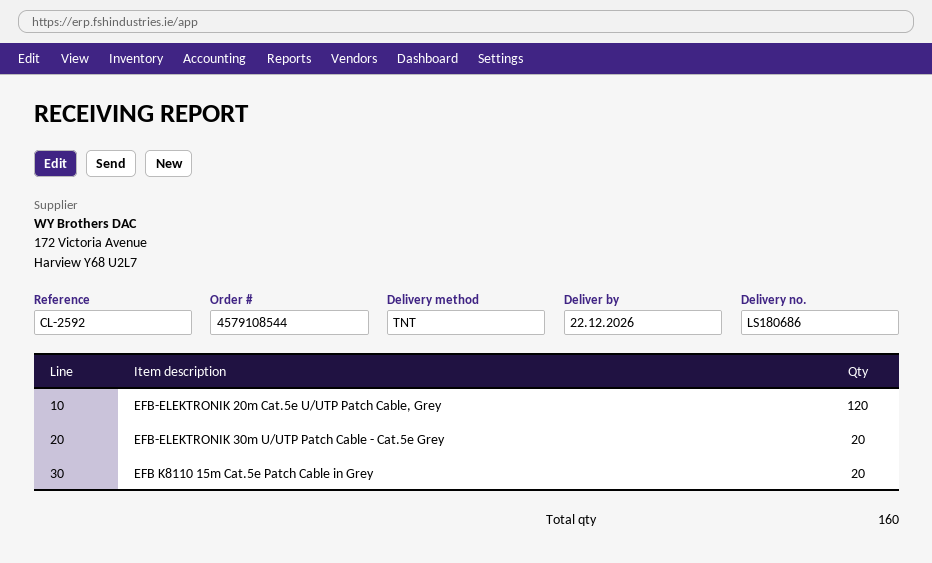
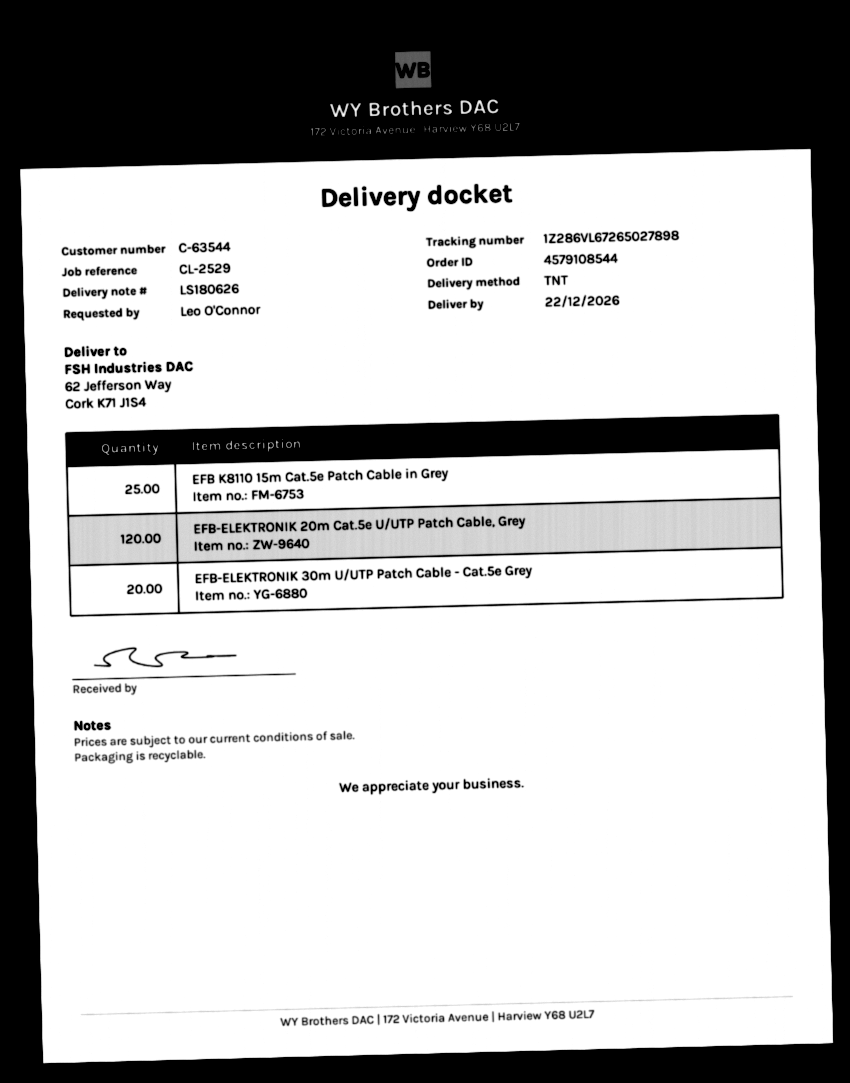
delivery note number: LS180686 -> LS180626
reference: CL-2592 -> CL-2529
EFB K8110 15m Cat.5e Patch Cable in Grey: 20 -> 25

